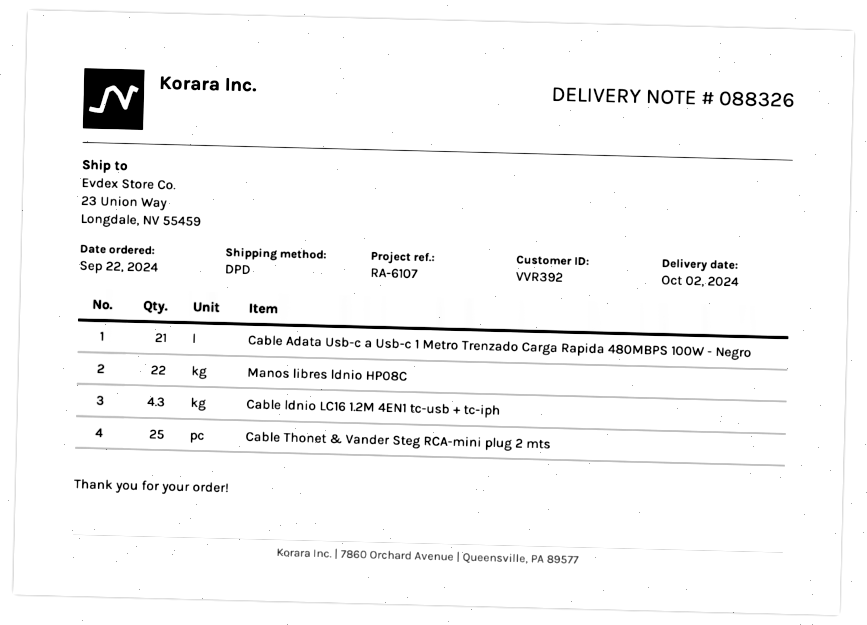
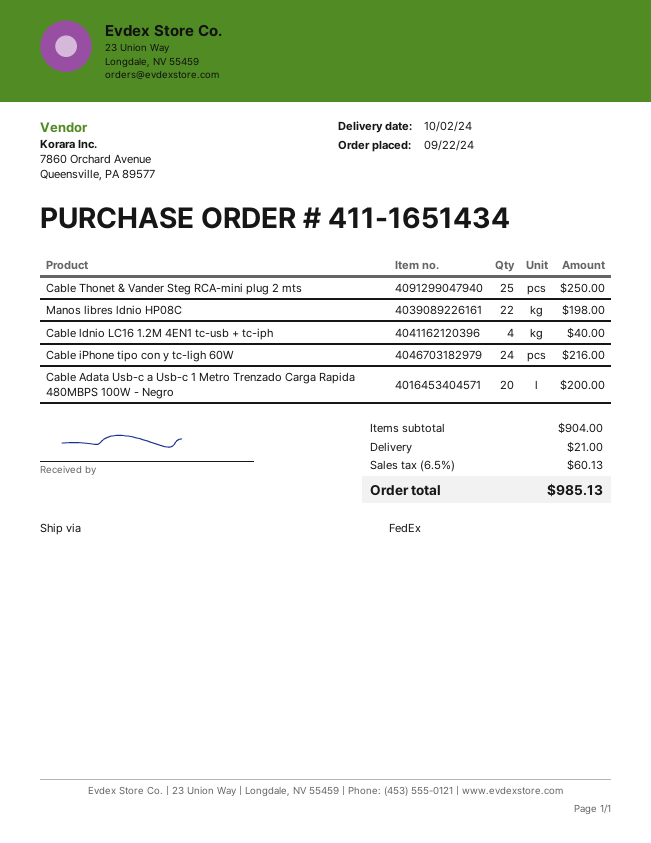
shipping method: DPD -> FedEx
Cable Adata Usb-c a Usb-c 1 Metro Trenzado Carga Rapida 480MBPS 100W - Negro: 21 -> 20
Cable ldnio LC16 1.2M 4EN1 tc-usb + tc-iph: 4.3 -> 4
Cable iPhone tipo con y tc-ligh 60W: none -> 24

